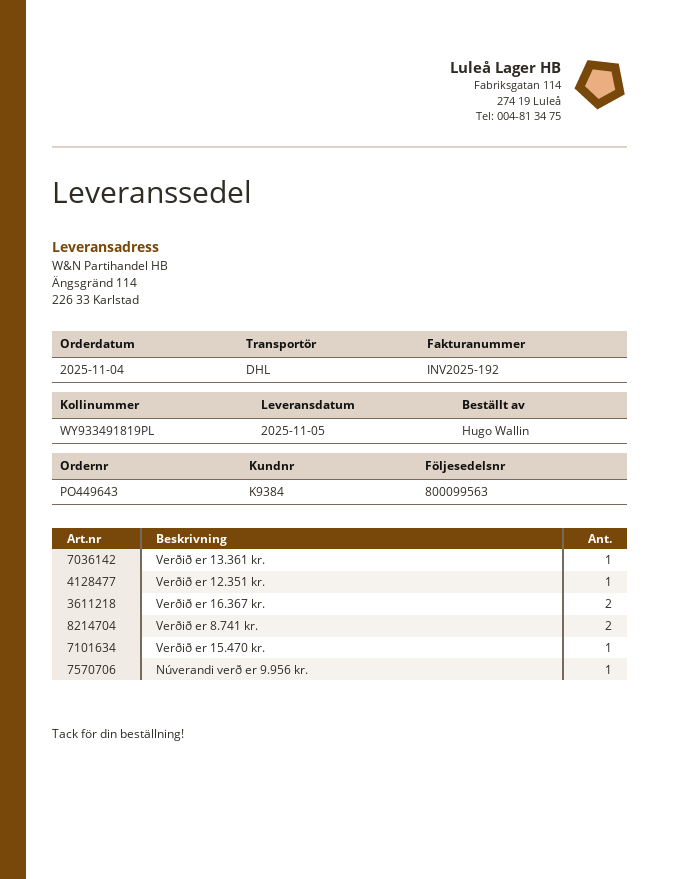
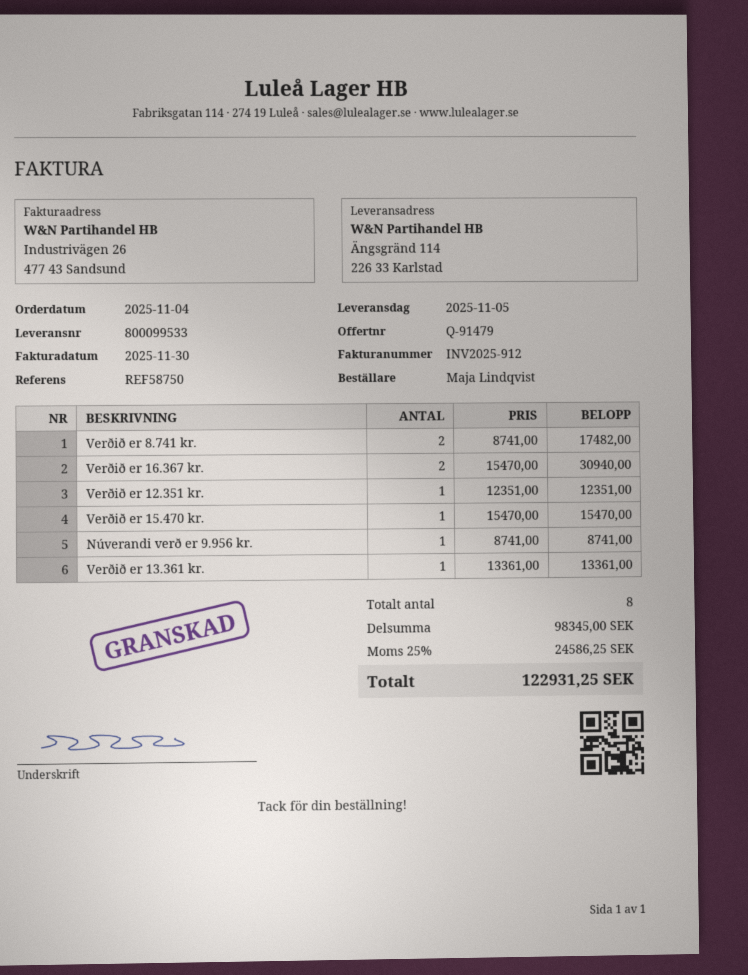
delivery note number: 800099563 -> 800099533
invoice number: INV2025-192 -> INV2025-912
ordered by: Hugo Wallin -> Maja Lindqvist

